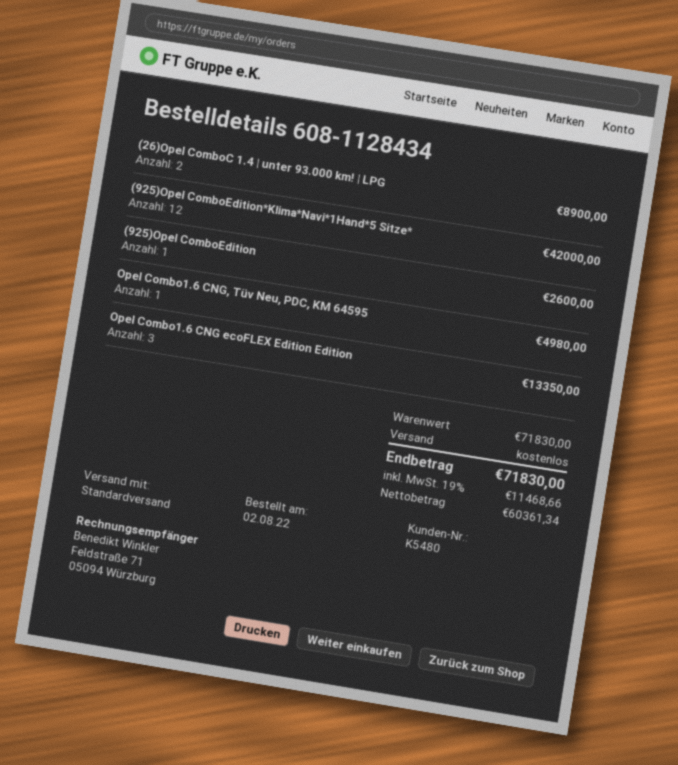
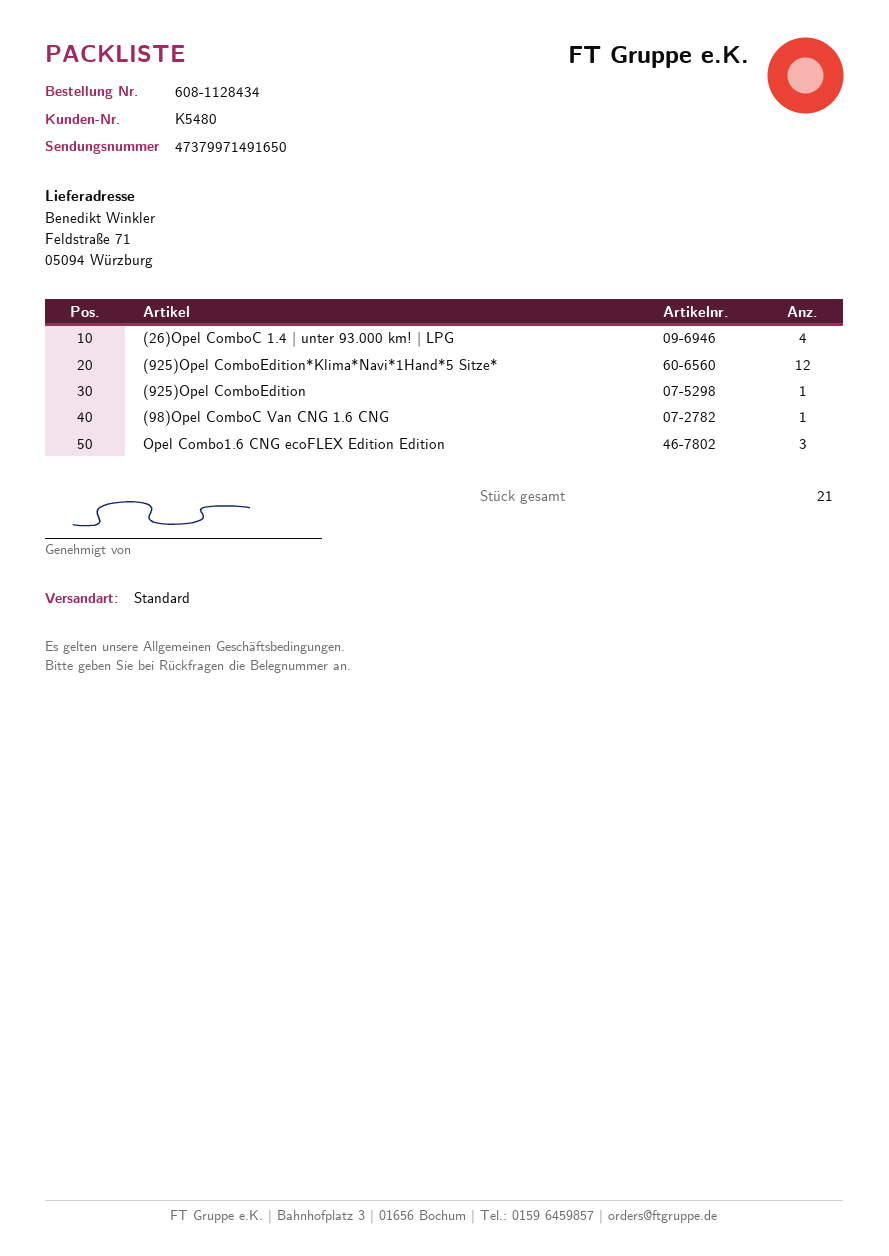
(26)Opel ComboC 1.4 | unter 93.000 km! | LPG: 2 -> 4
Opel Combo1.6 CNG, Tüv Neu, PDC, KM 64595: 1 -> none
(98)Opel ComboC Van CNG 1.6 CNG: none -> 1

